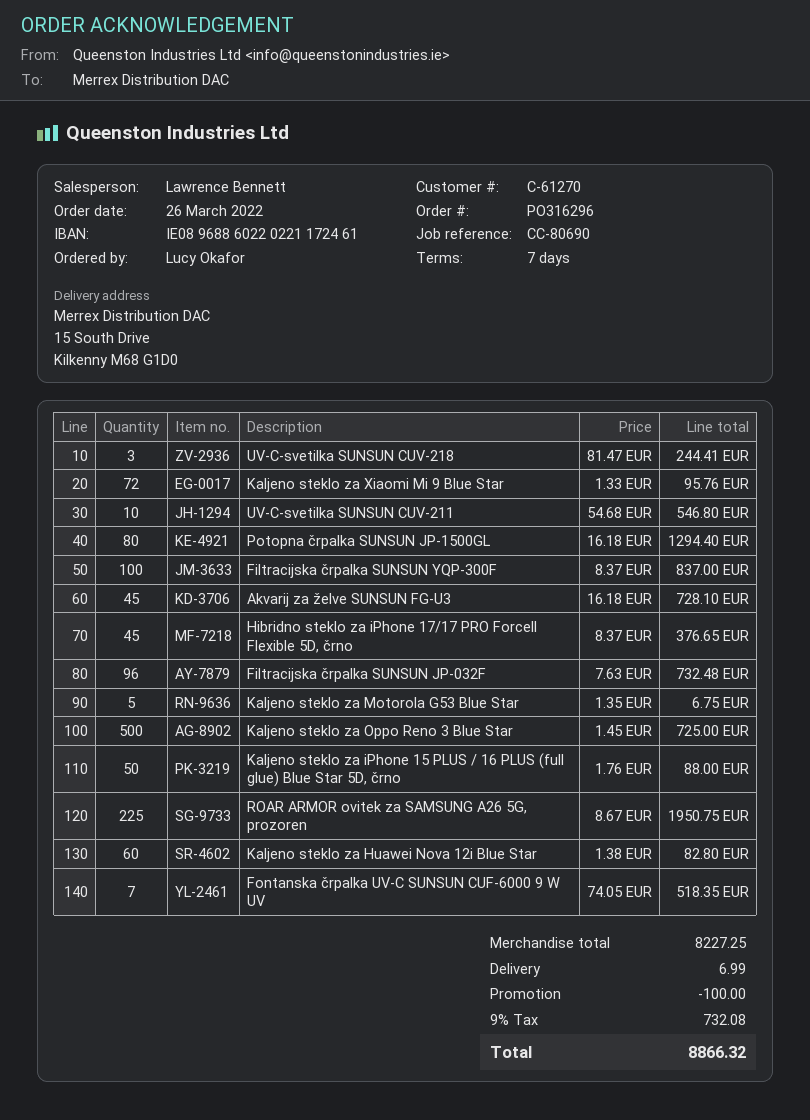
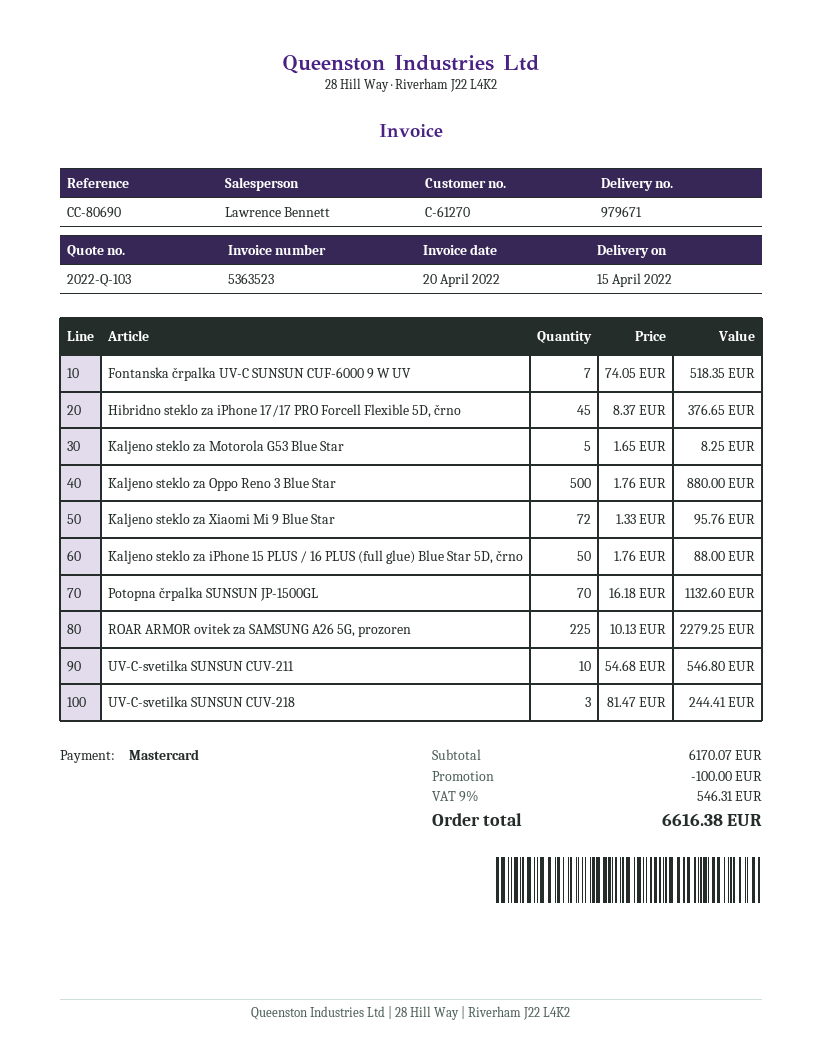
Potopna črpalka SUNSUN JP-1500GL: 80 x 16.18 = 1294.40 -> 70 x 16.18 = 1132.60
Filtracijska črpalka SUNSUN YQP-300F: 100 x 8.37 = 837.00 -> none
Akvarij za želve SUNSUN FG-U3: 45 x 16.18 = 728.10 -> none
Filtracijska črpalka SUNSUN JP-032F: 96 x 7.63 = 732.48 -> none
Kaljeno steklo za Motorola G53 Blue Star: 5 x 1.35 = 6.75 -> 5 x 1.65 = 8.25
Kaljeno steklo za Oppo Reno 3 Blue Star: 500 x 1.45 = 725.00 -> 500 x 1.76 = 880.00
ROAR ARMOR ovitek za SAMSUNG A26 5G, prozoren: 225 x 8.67 = 1950.75 -> 225 x 10.13 = 2279.25
Kaljeno steklo za Huawei Nova 12i Blue Star: 60 x 1.38 = 82.80 -> none
subtotal: 8227.25 -> 6170.07
shipping: 6.99 -> none
tax: 9% = 732.08 -> 9% = 546.31
total: 8866.32 -> 6616.38

